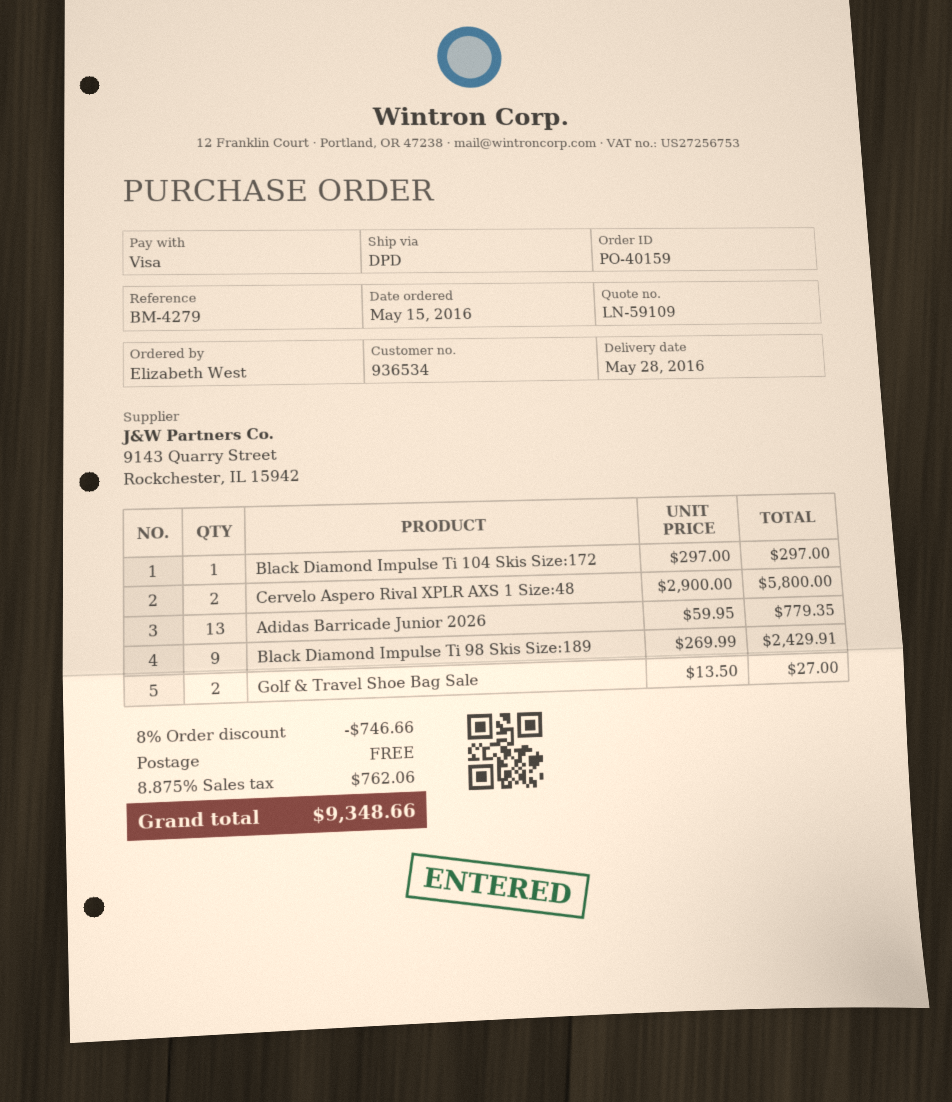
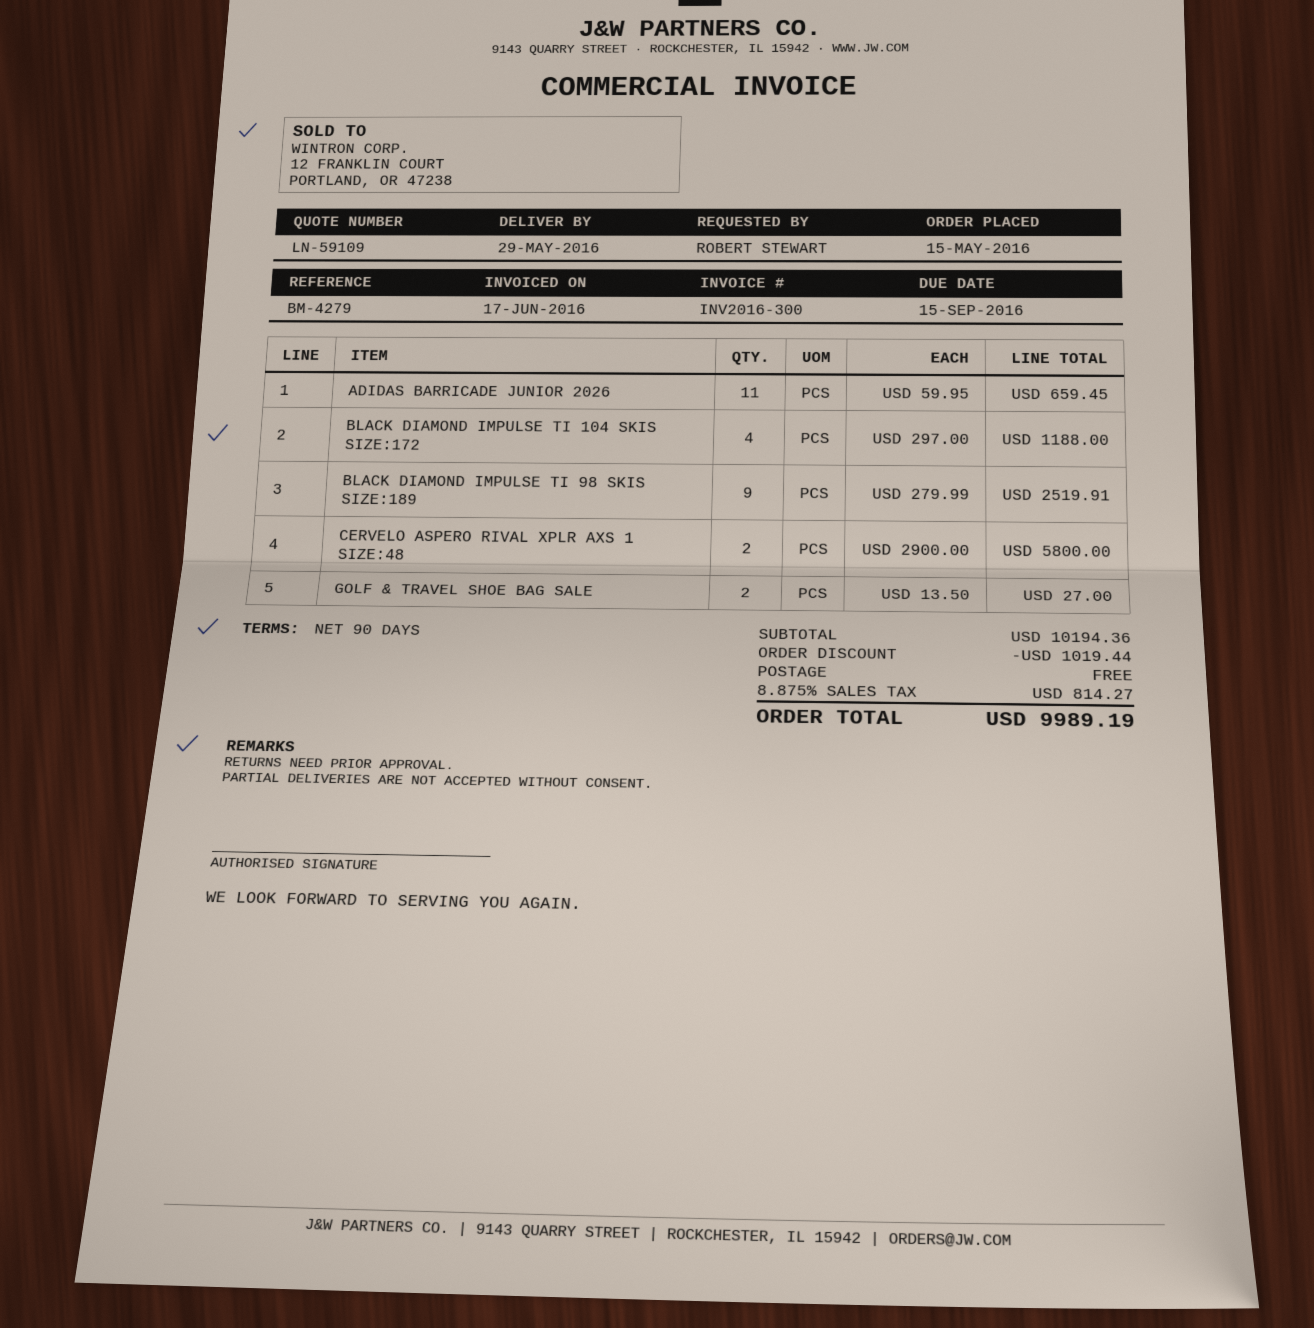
delivery date: 2016-05-28 -> 2016-05-29
ordered by: Elizabeth West -> ROBERT STEWART
Black Diamond Impulse Ti 104 Skis Size:172: 1 x 297.00 = 297.00 -> 4 x 297.00 = 1188.00
Adidas Barricade Junior 2026: 13 x 59.95 = 779.35 -> 11 x 59.95 = 659.45
Black Diamond Impulse Ti 98 Skis Size:189: 9 x 269.99 = 2429.91 -> 9 x 279.99 = 2519.91
discount: 746.66 -> 1019.44
tax: 8.875% = 762.06 -> 8.875% = 814.27
total: 9348.66 -> 9989.19

